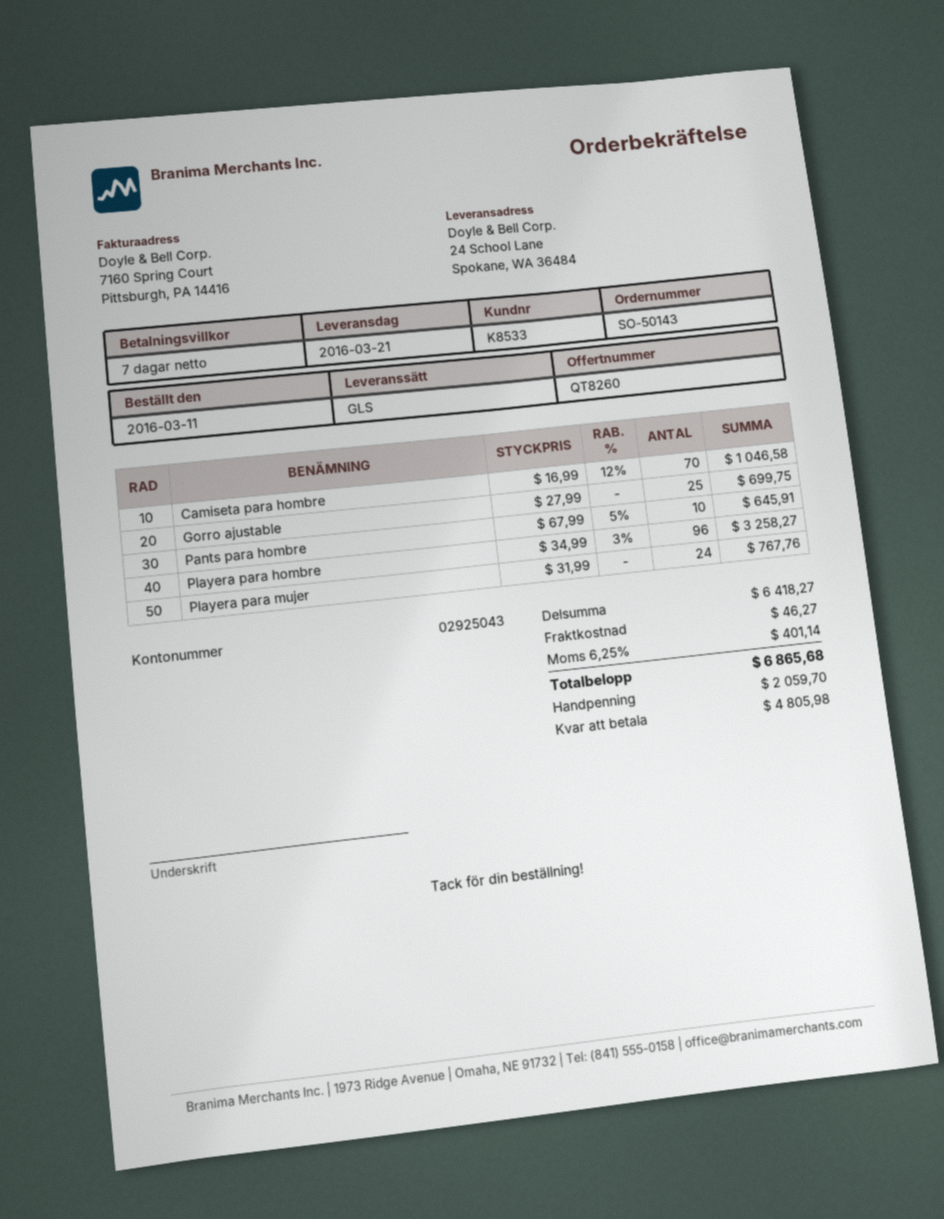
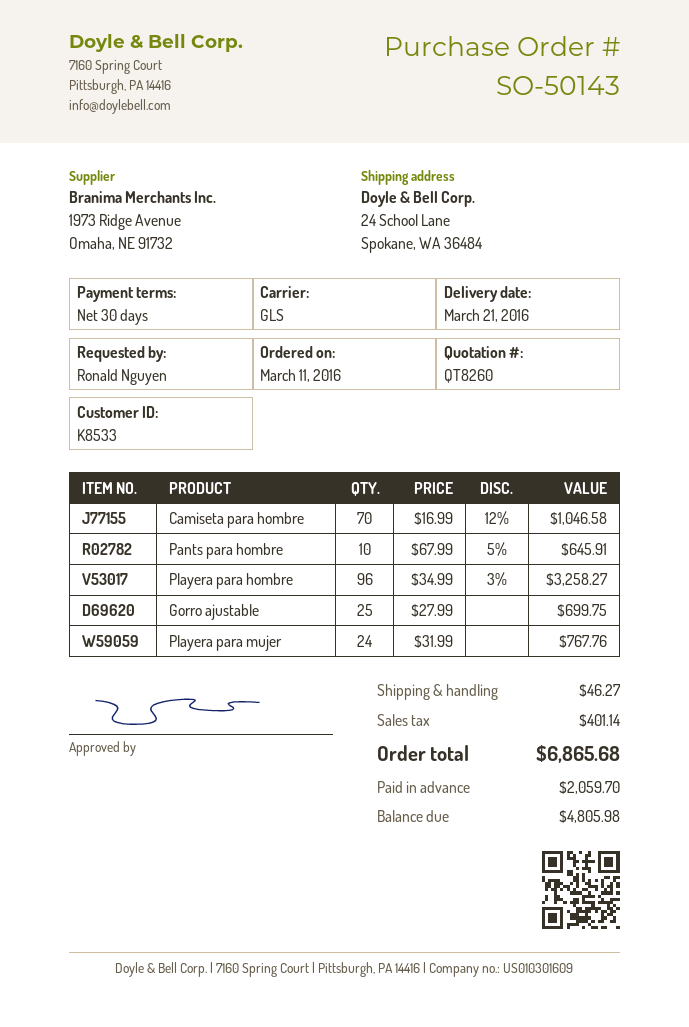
payment terms: 7 days -> 30 days

